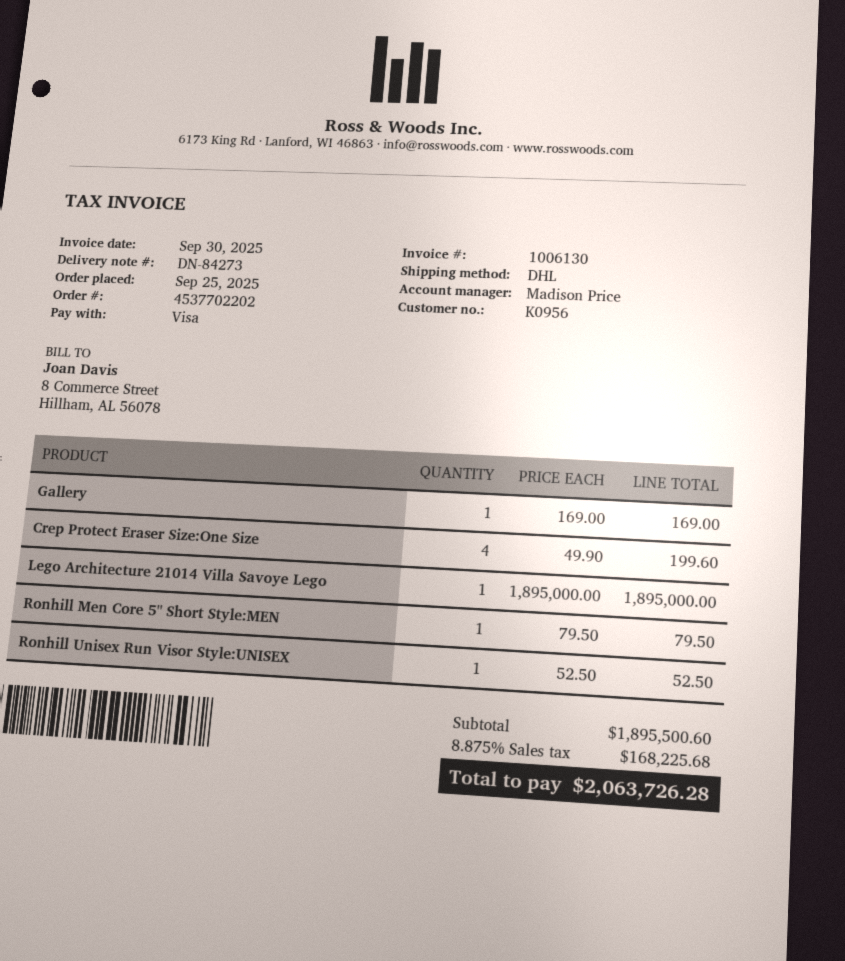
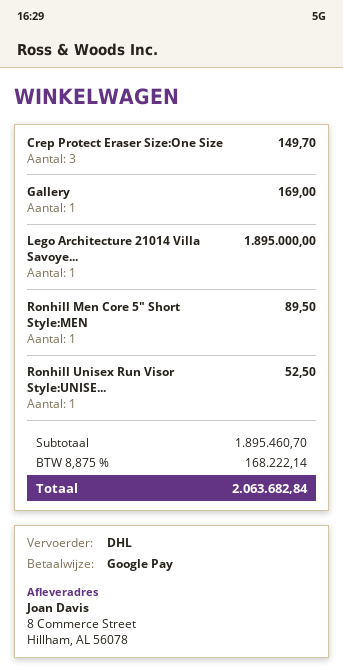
payment method: Visa -> Google Pay
Crep Protect Eraser Size:One Size: 4 for 199.60 -> 3 for 149.70
Ronhill Men Core 5" Short Style:MEN: 1 for 79.50 -> 1 for 89.50
subtotal: 1895500.60 -> 1895460.70
tax: 8.875% = 168225.68 -> 8.875% = 168222.14
total: 2063726.28 -> 2063682.84

